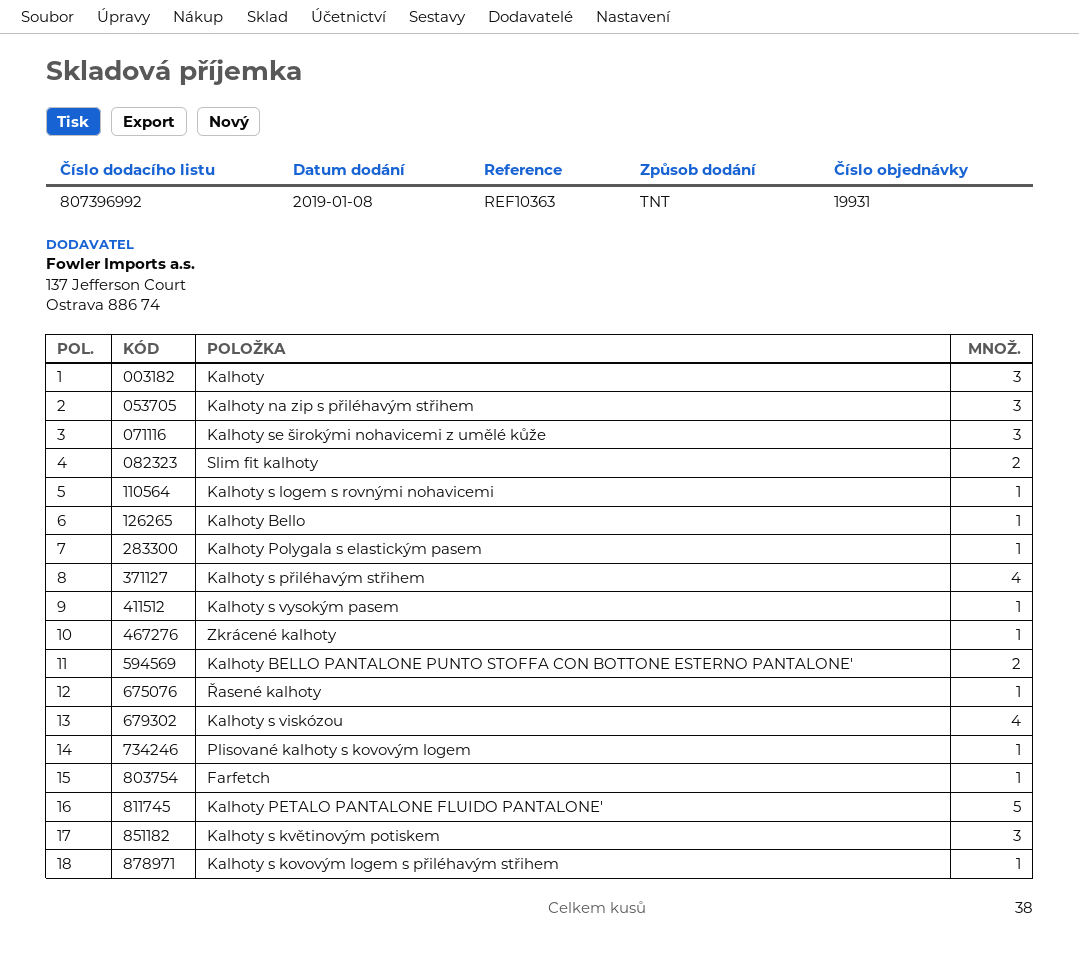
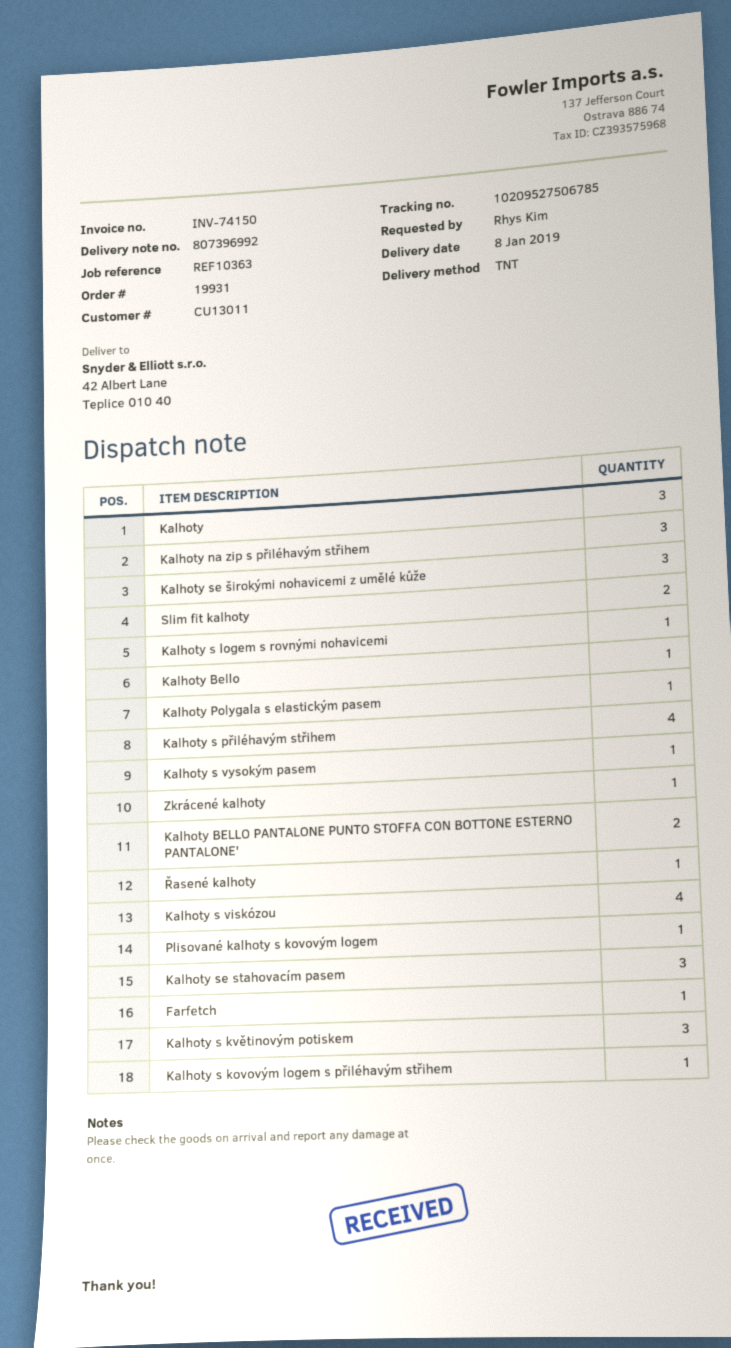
Kalhoty PETALO PANTALONE FLUIDO PANTALONE': 5 -> none
Kalhoty se stahovacím pasem: none -> 3

